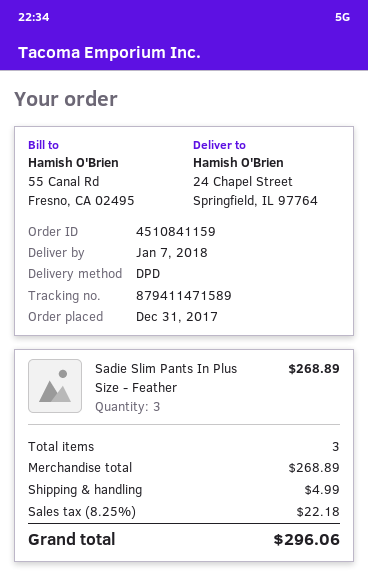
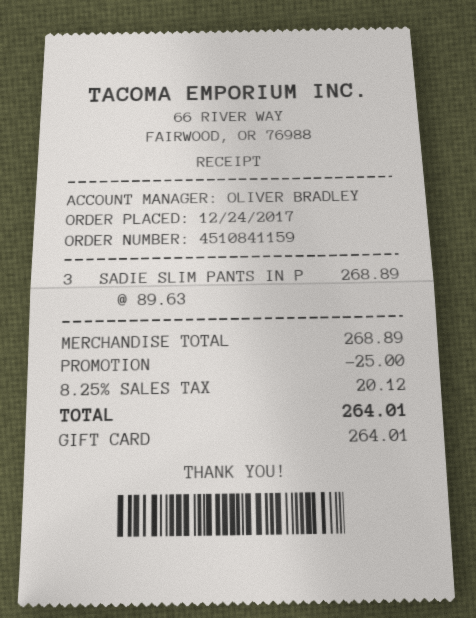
order date: 2017-12-31 -> 2017-12-24
discount: none -> 25.00
shipping: 4.99 -> none
tax: 8.25% = 22.18 -> 8.25% = 20.12
total: 296.06 -> 264.01

